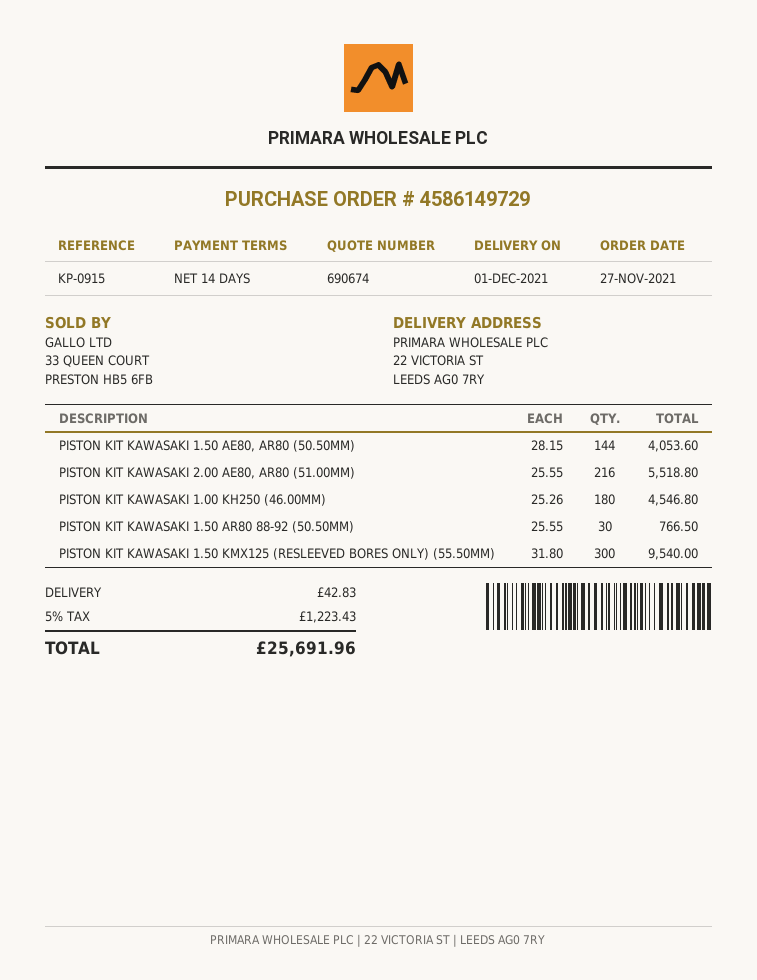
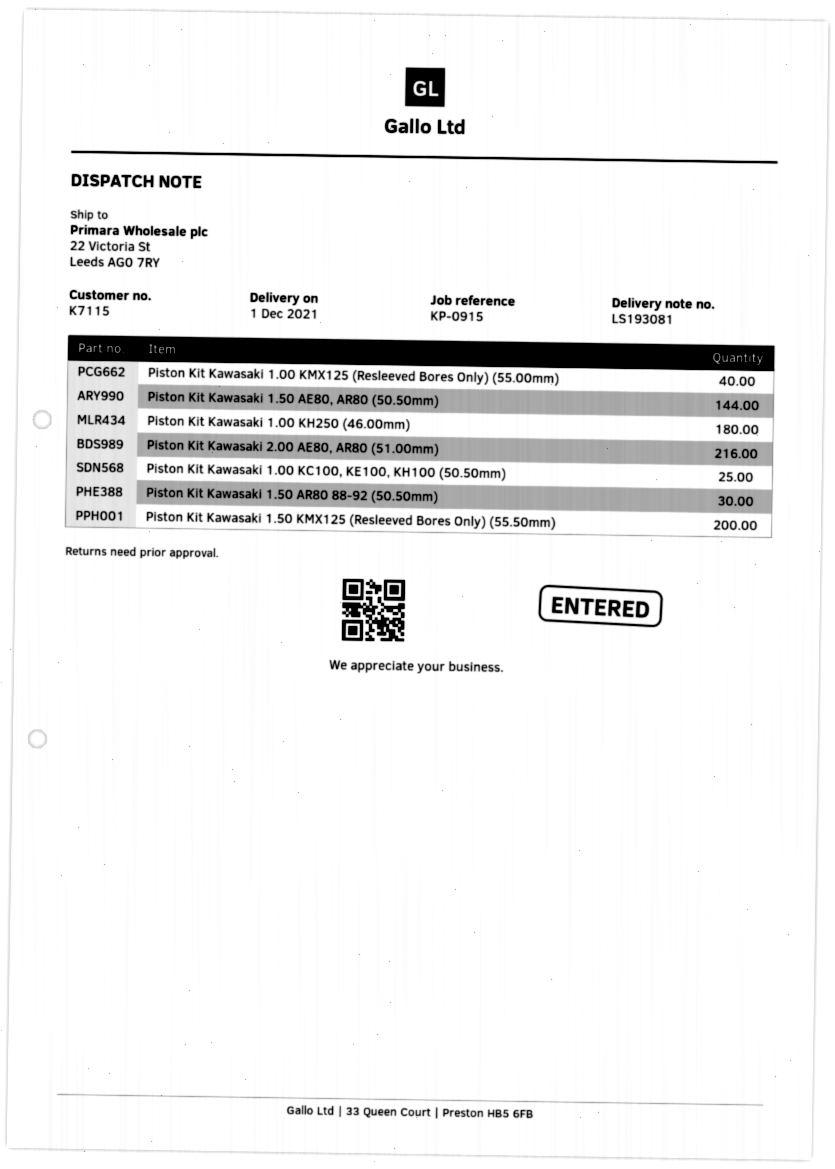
PISTON KIT KAWASAKI 1.50 KMX125 (RESLEEVED BORES ONLY) (55.50MM): 300 -> 200
Piston Kit Kawasaki 1.00 KMX125 (Resleeved Bores Only) (55.00mm): none -> 40
Piston Kit Kawasaki 1.00 KC100, KE100, KH100 (50.50mm): none -> 25

